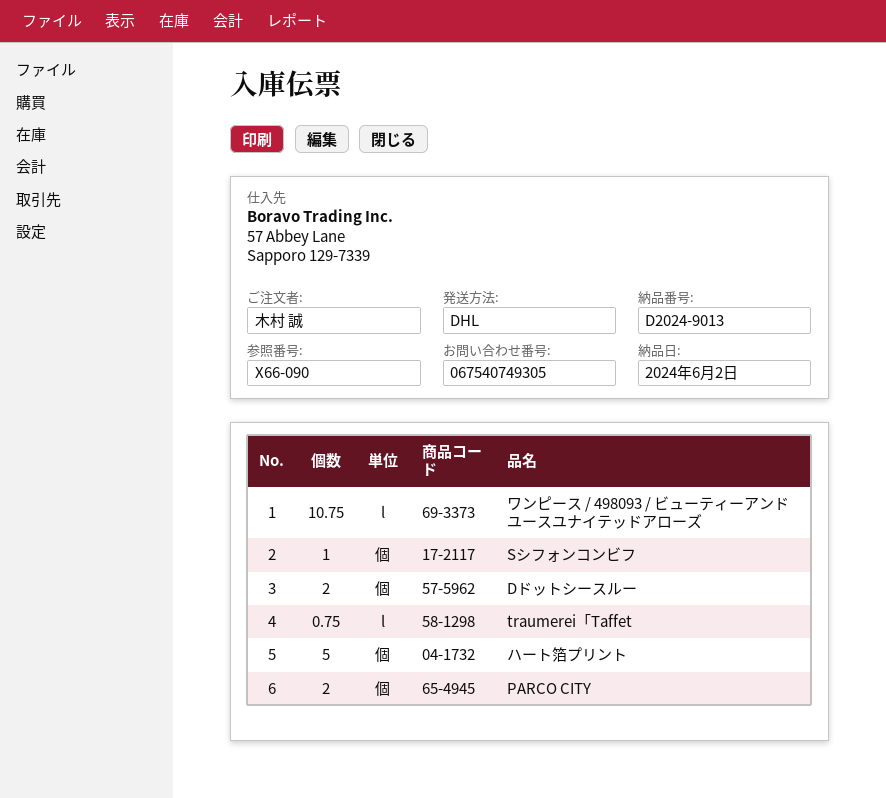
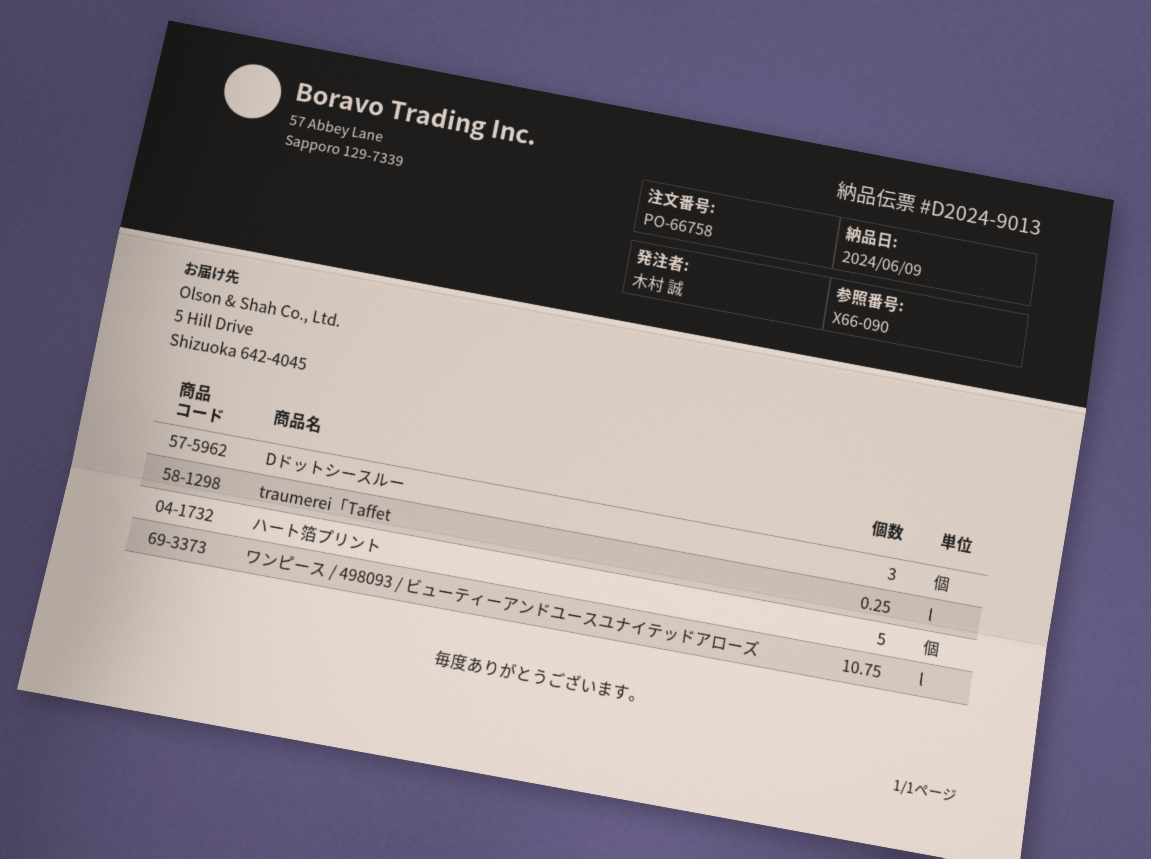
delivery date: 2024-06-02 -> 2024-06-09
Sシフォンコンビフ: 1 -> none
Dドットシースルー: 2 -> 3
traumerei「Taffet: 0.75 -> 0.25
PARCO CITY: 2 -> none

